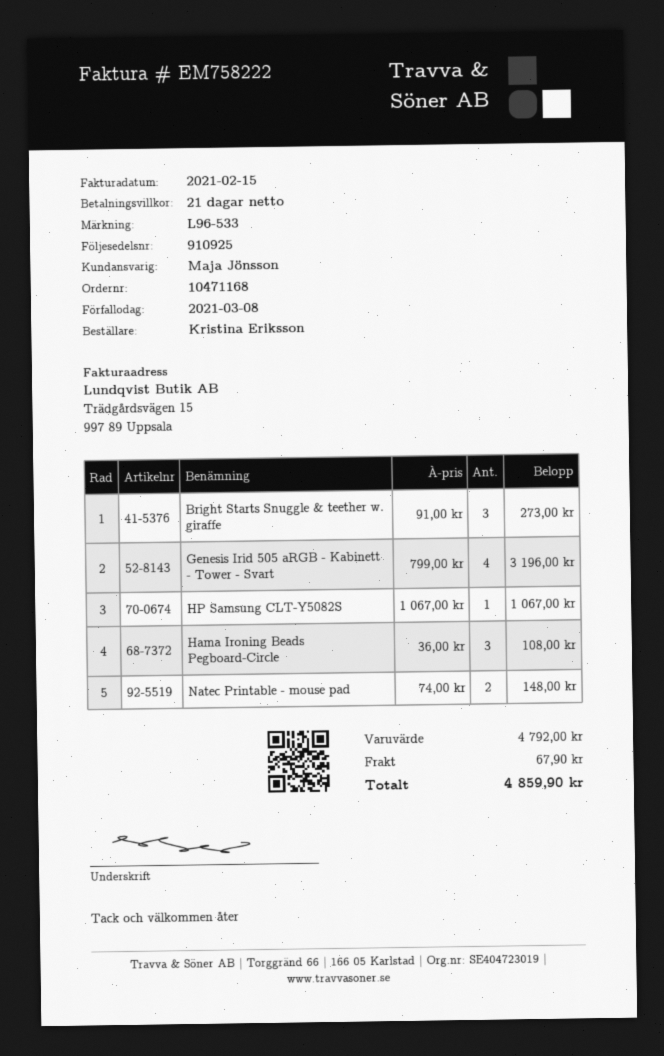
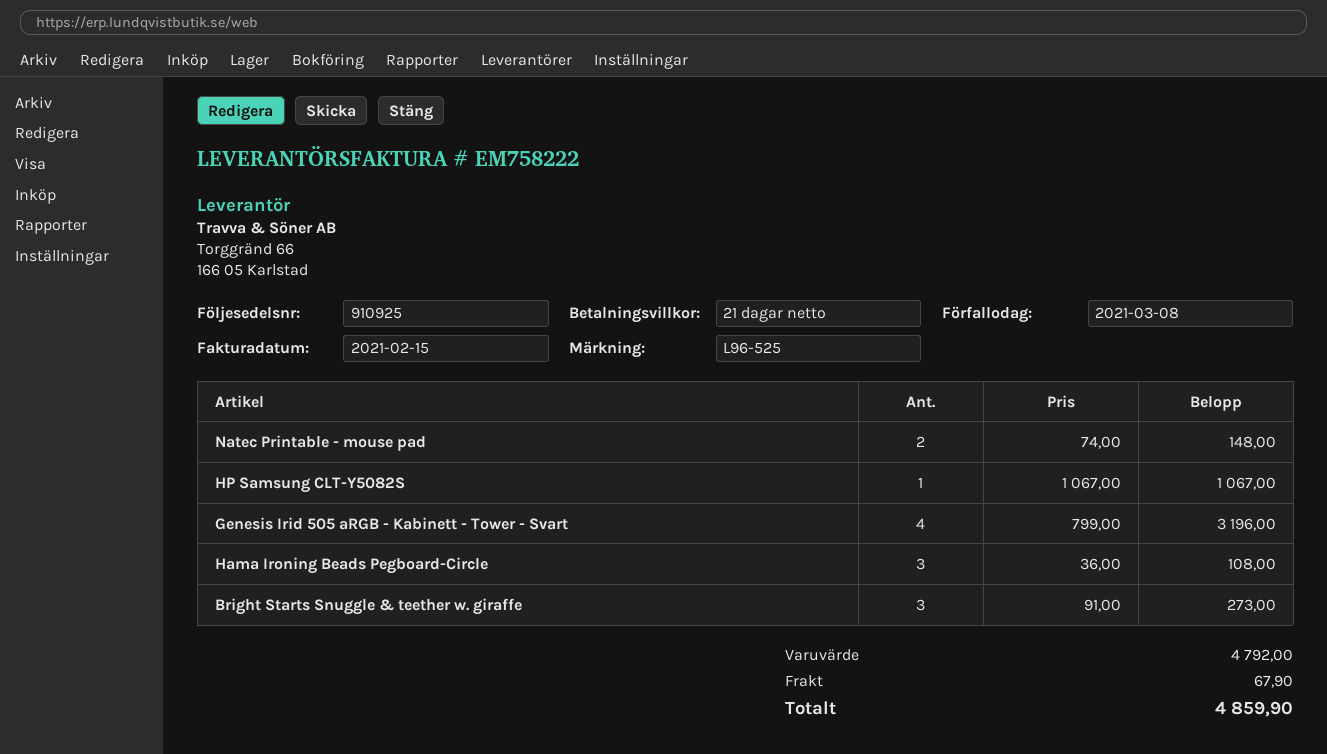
reference: L96-533 -> L96-525

